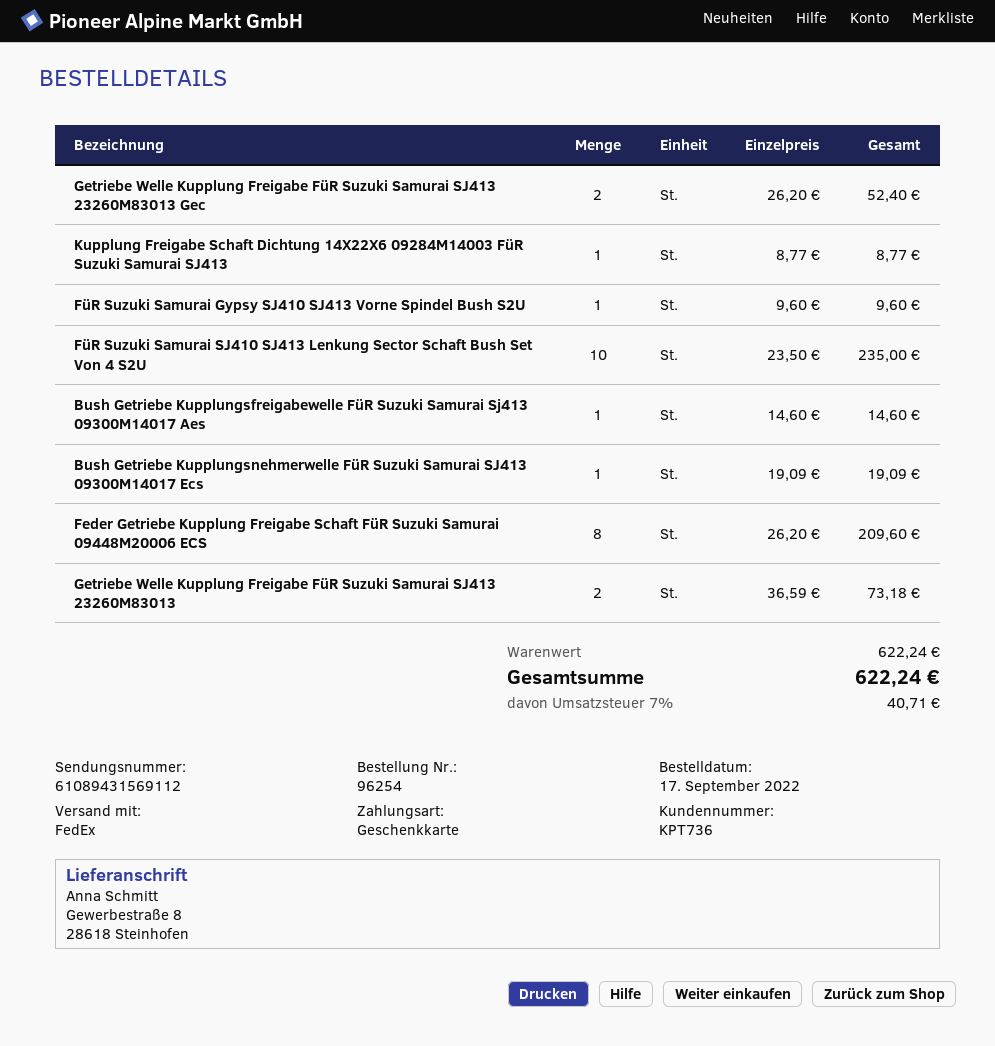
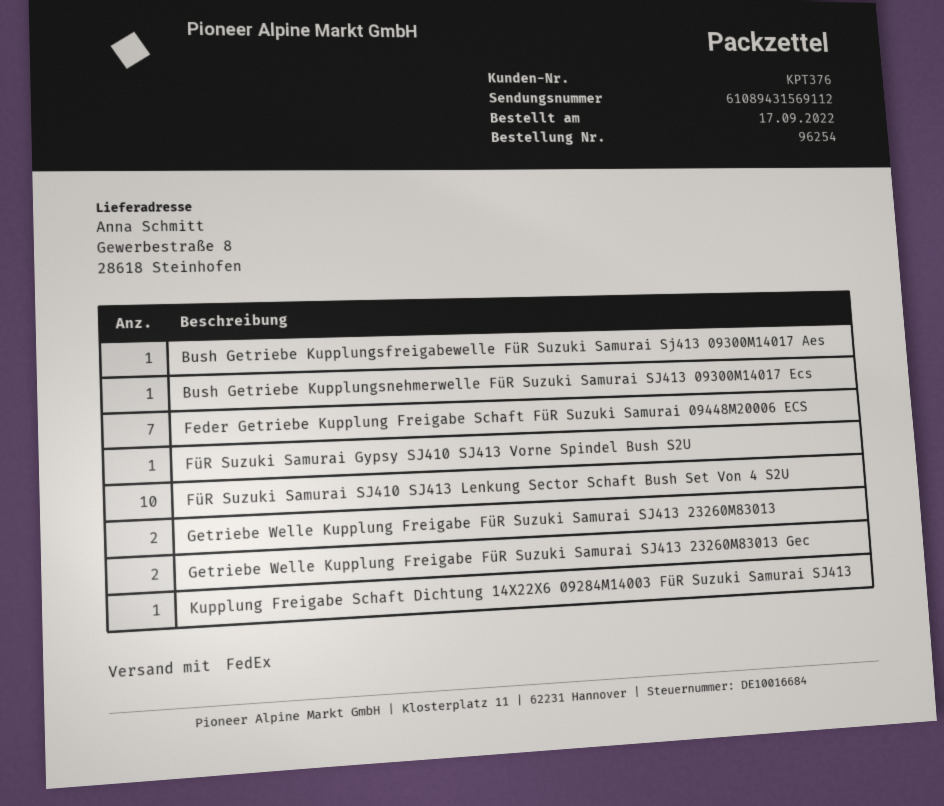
customer number: KPT736 -> KPT376
Feder Getriebe Kupplung Freigabe Schaft FüR Suzuki Samurai 09448M20006 ECS: 8 -> 7

